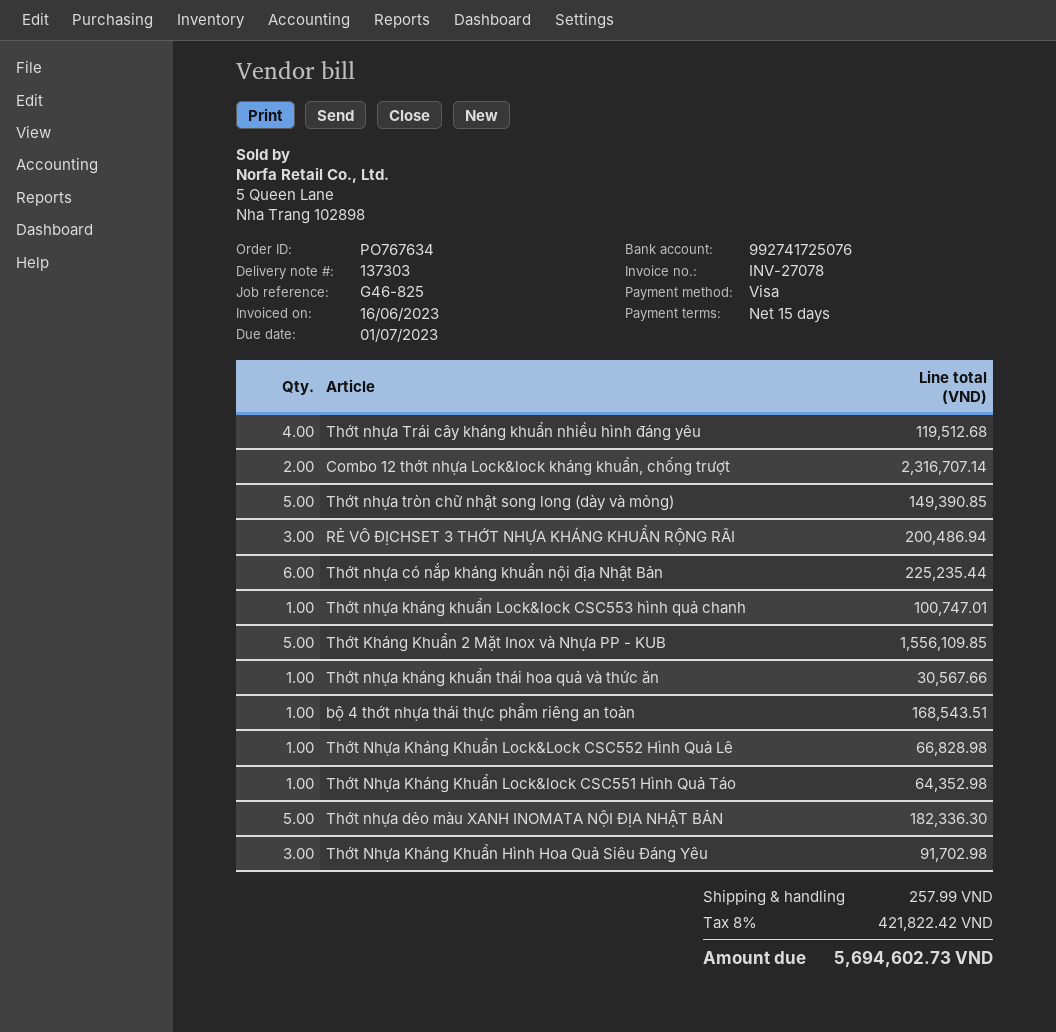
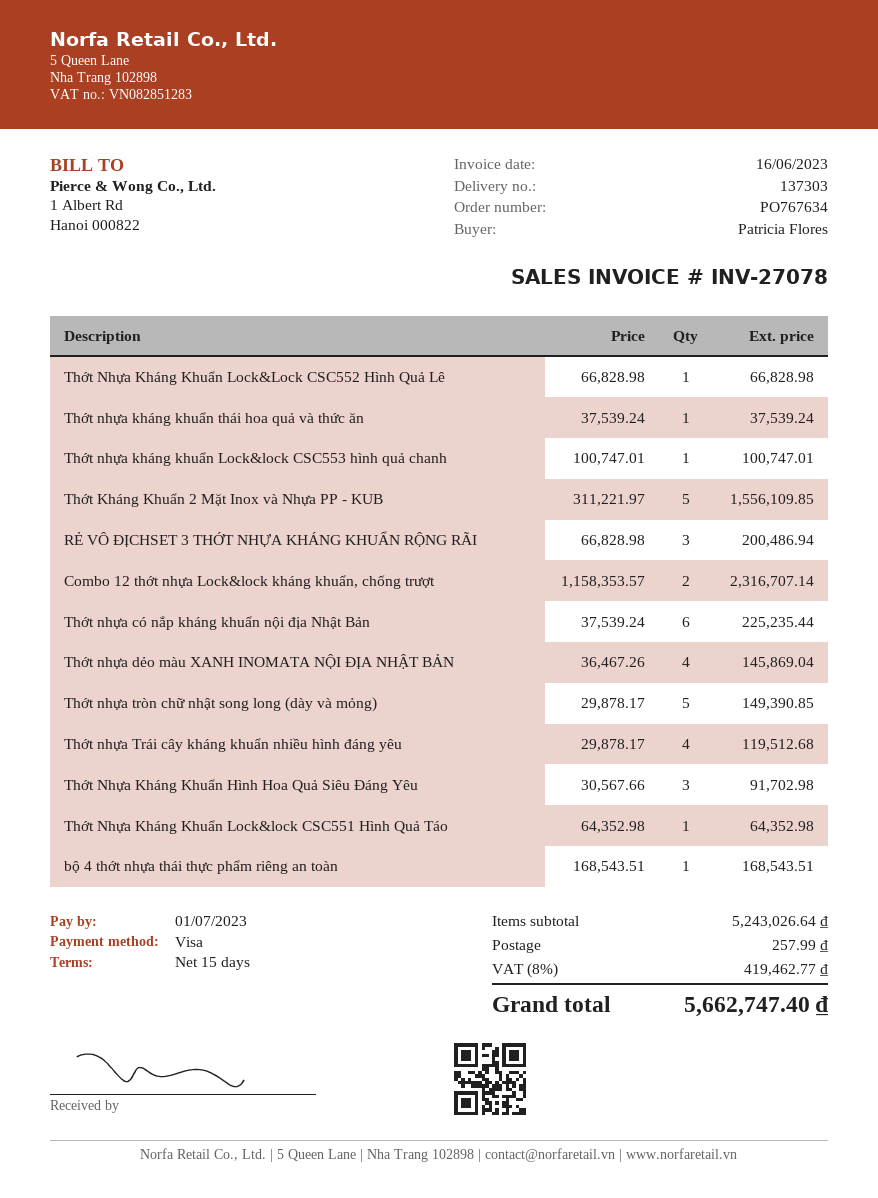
Thớt nhựa kháng khuẩn thái hoa quả và thức ăn: 1 for 30567.66 -> 1 for 37539.24
Thớt nhựa dẻo màu XANH INOMATA NỘI ĐỊA NHẬT BẢN: 5 for 182336.30 -> 4 for 145869.04
tax: 8% = 421822.42 -> 8% = 419462.77
total: 5694602.73 -> 5662747.40

